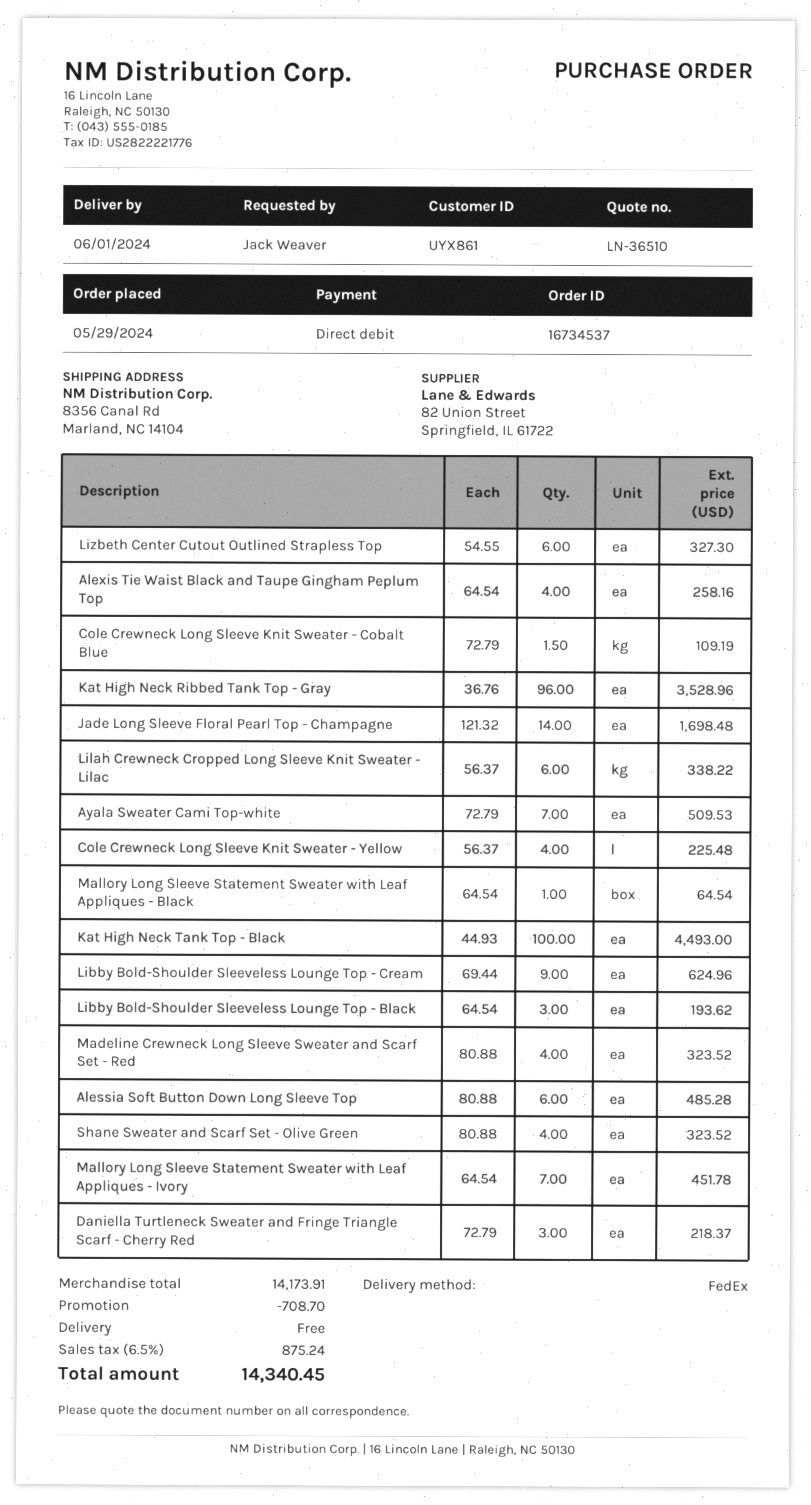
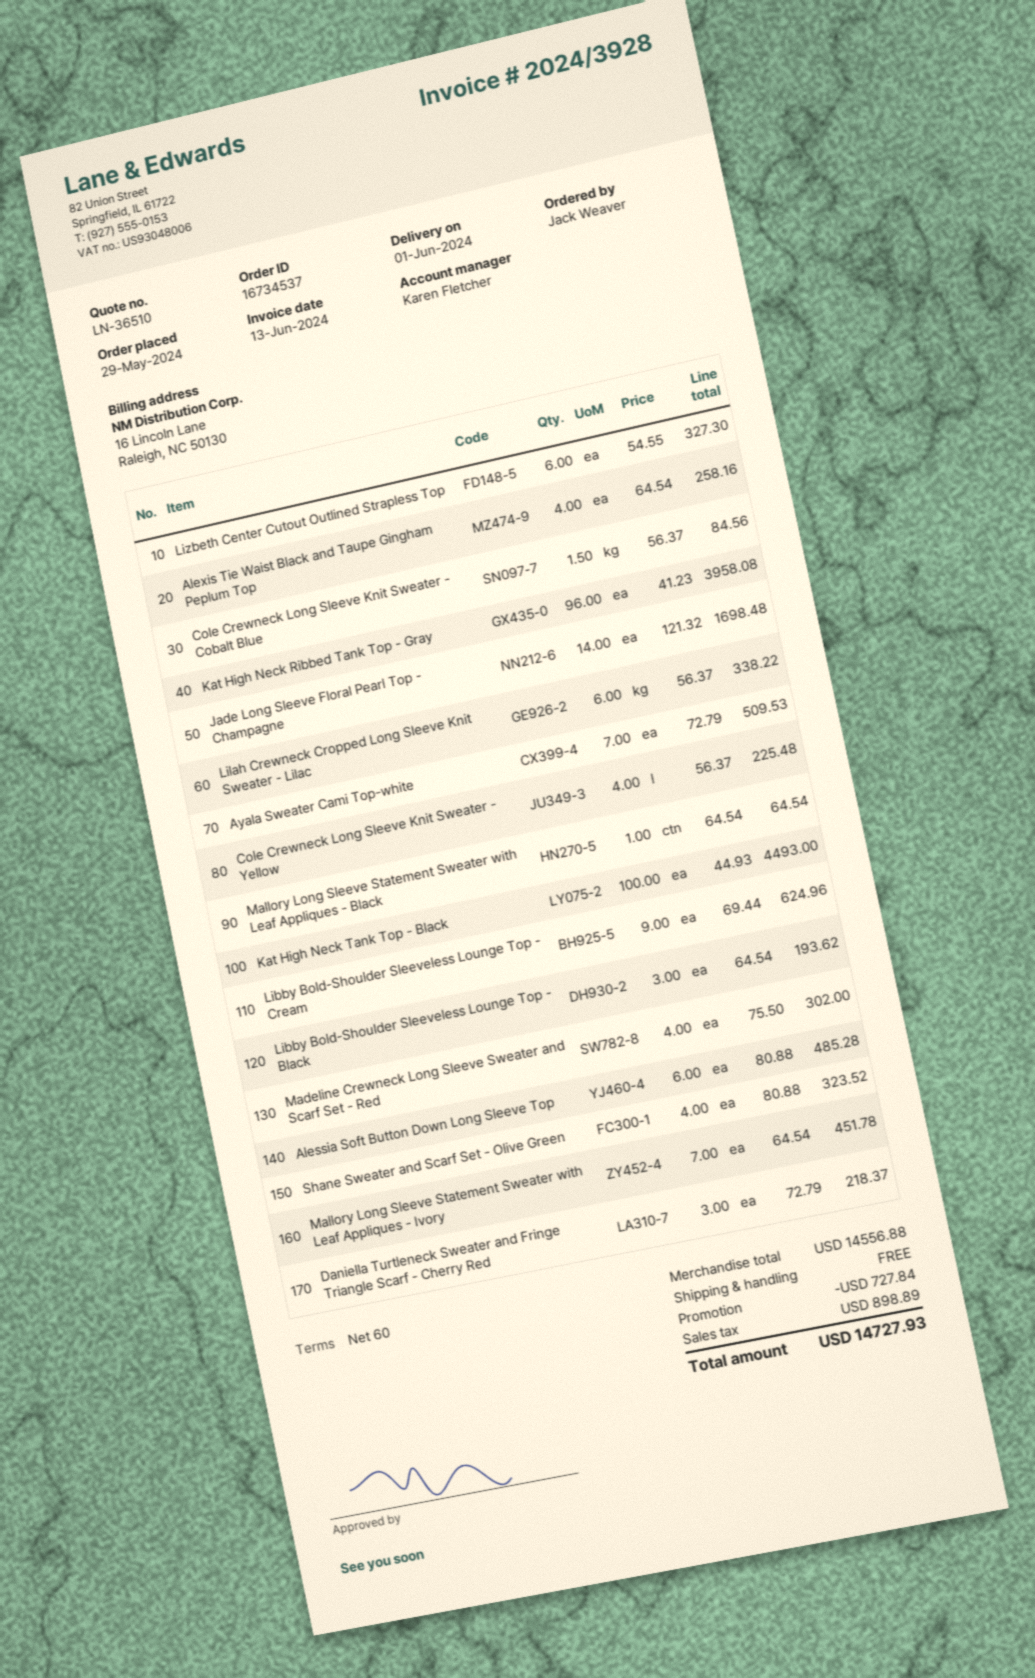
Cole Crewneck Long Sleeve Knit Sweater - Cobalt Blue: 1.5 x 72.79 = 109.19 -> 1.5 x 56.37 = 84.56
Kat High Neck Ribbed Tank Top - Gray: 96 x 36.76 = 3528.96 -> 96 x 41.23 = 3958.08
Madeline Crewneck Long Sleeve Sweater and Scarf Set - Red: 4 x 80.88 = 323.52 -> 4 x 75.50 = 302.00
subtotal: 14173.91 -> 14556.88
discount: 708.70 -> 727.84
tax: 875.24 -> 898.89
total: 14340.45 -> 14727.93

